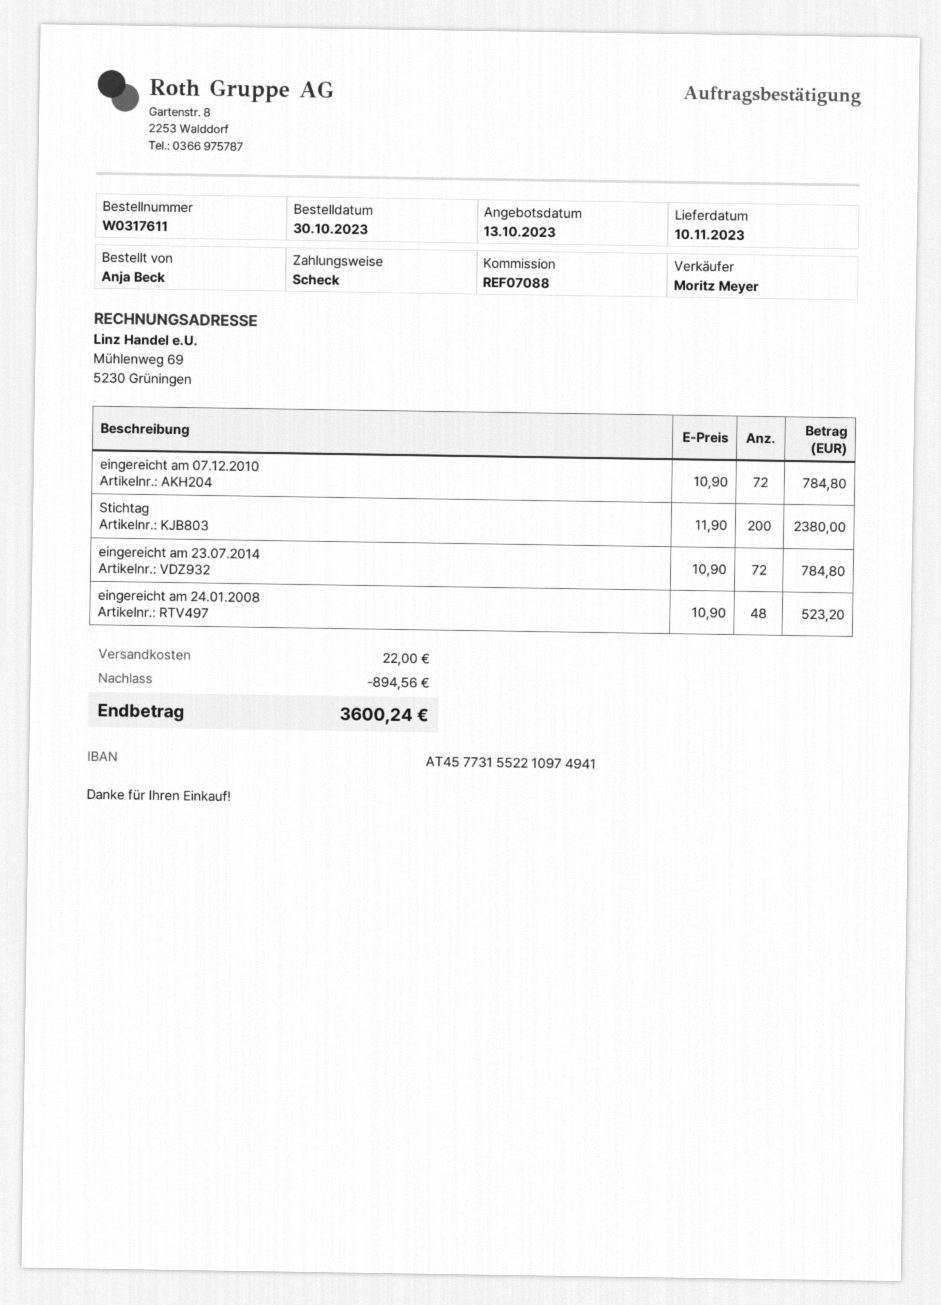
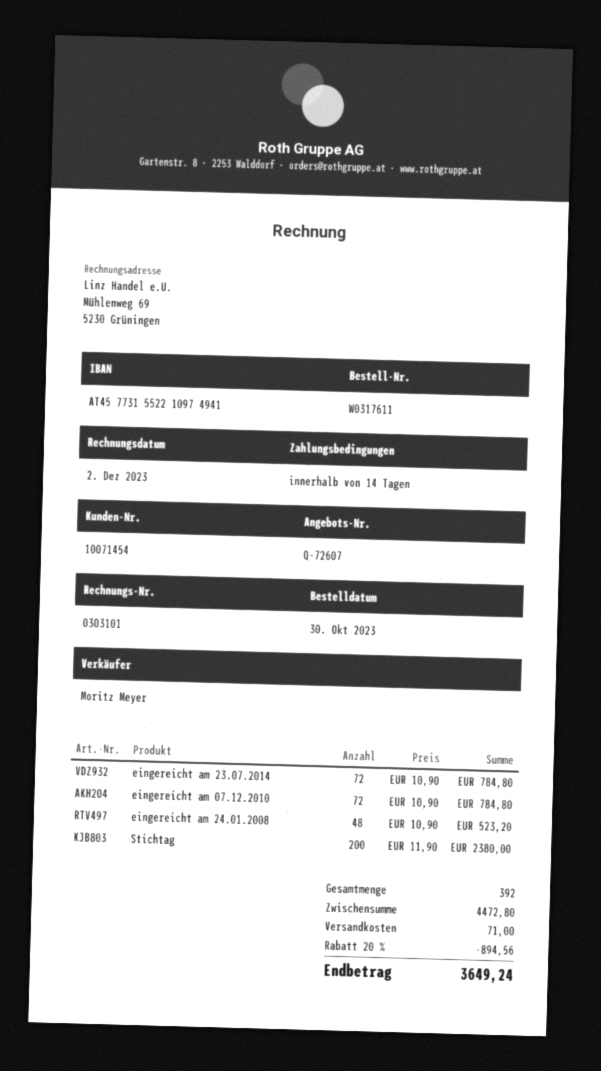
shipping: 22.00 -> 71.00
total: 3600.24 -> 3649.24

